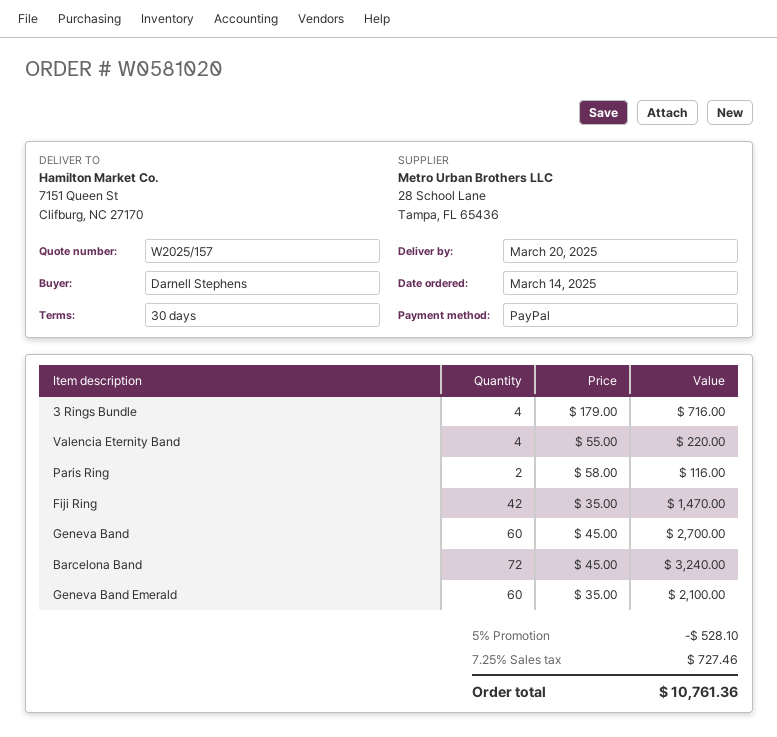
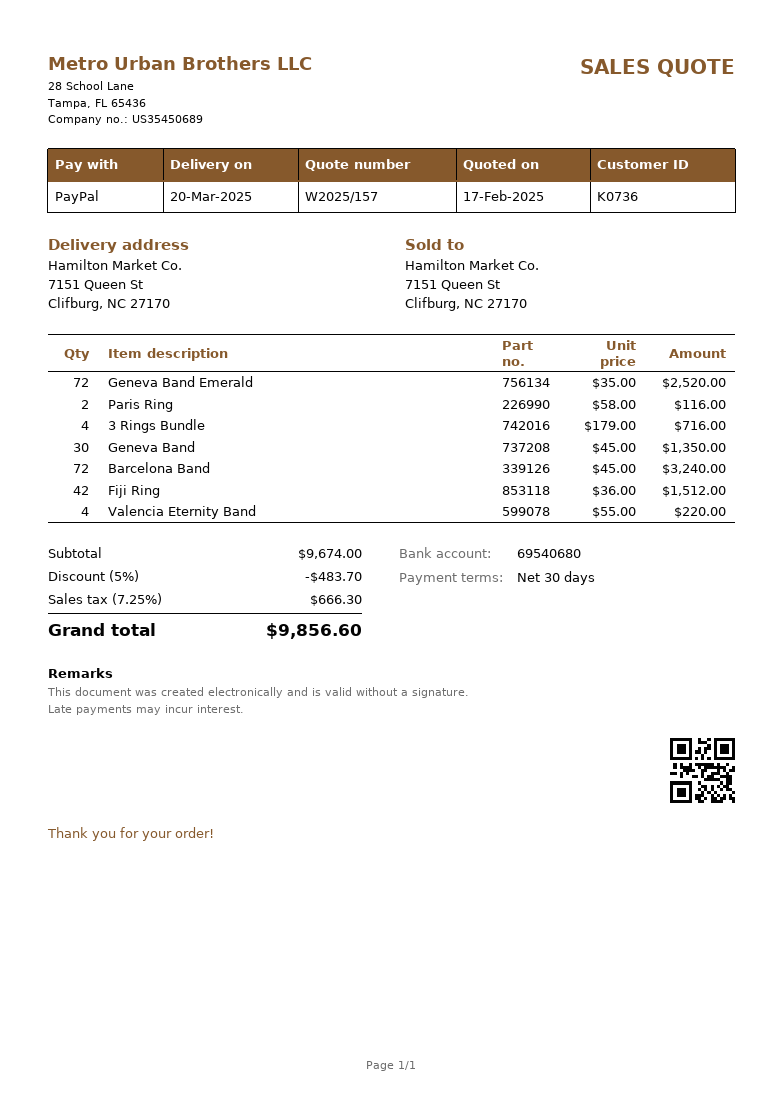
Fiji Ring: 42 x 35.00 = 1470.00 -> 42 x 36.00 = 1512.00
Geneva Band: 60 x 45.00 = 2700.00 -> 30 x 45.00 = 1350.00
Geneva Band Emerald: 60 x 35.00 = 2100.00 -> 72 x 35.00 = 2520.00
discount: 5% = 528.10 -> 5% = 483.70
tax: 7.25% = 727.46 -> 7.25% = 666.30
total: 10761.36 -> 9856.60

